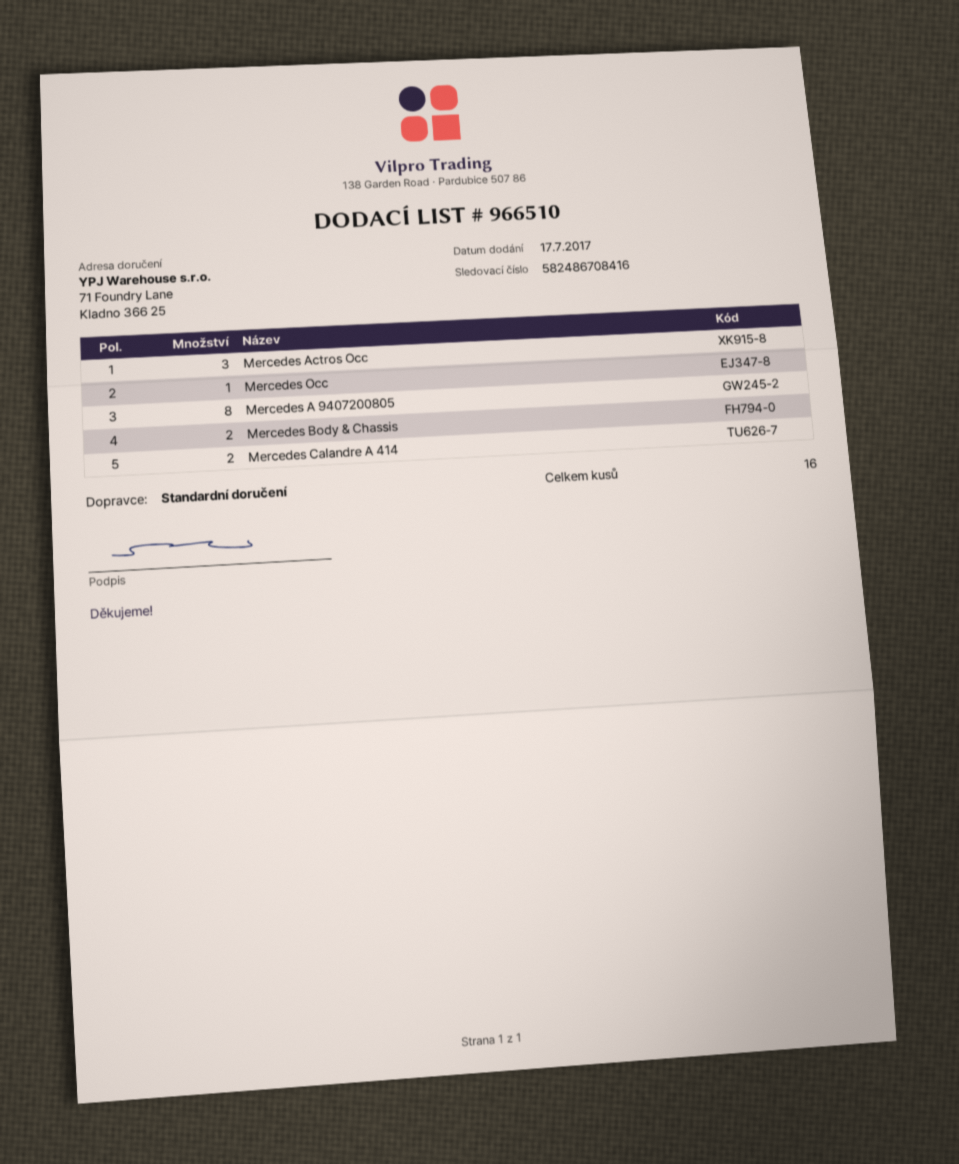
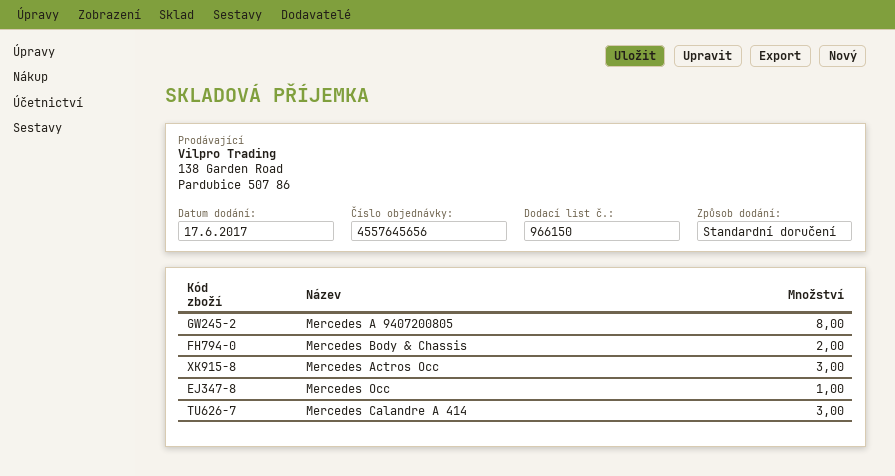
delivery note number: 966510 -> 966150
delivery date: 2017-07-17 -> 2017-06-17
Mercedes Calandre A 414: 2 -> 3

